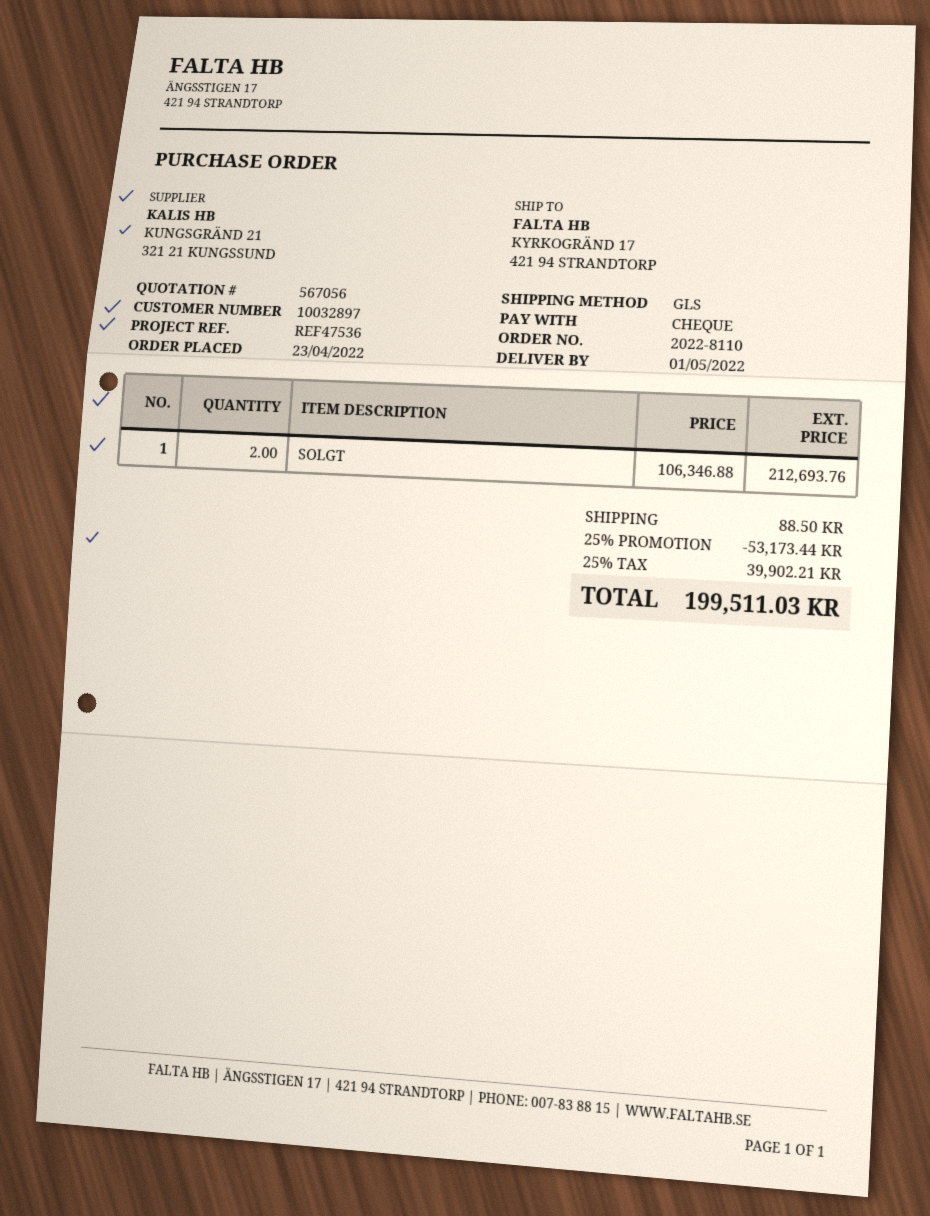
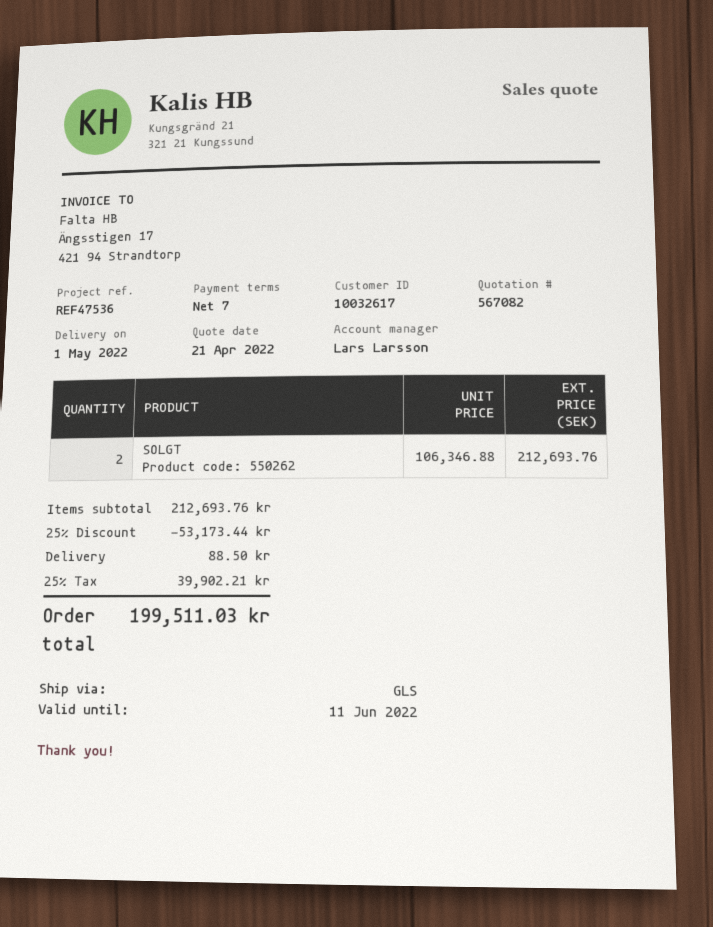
quote number: 567056 -> 567082
customer number: 10032897 -> 10032617

